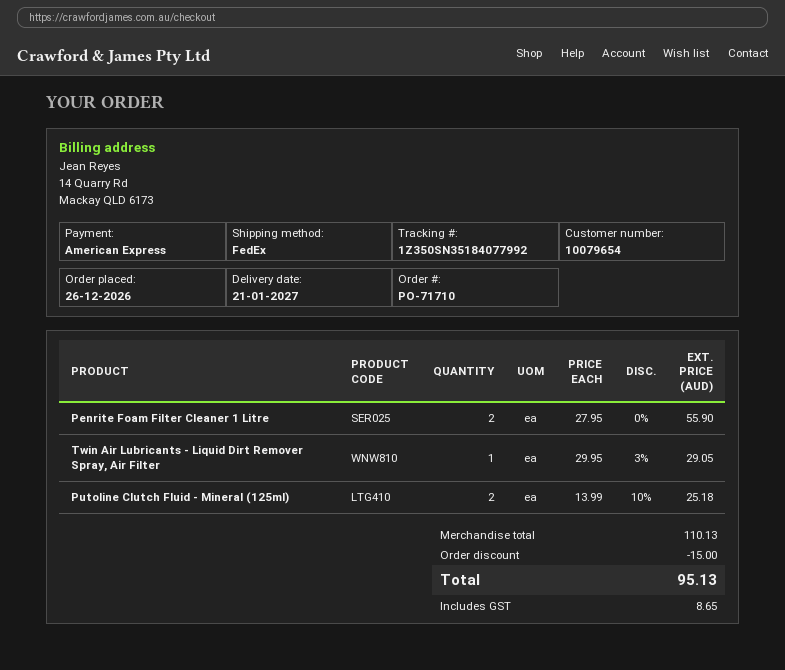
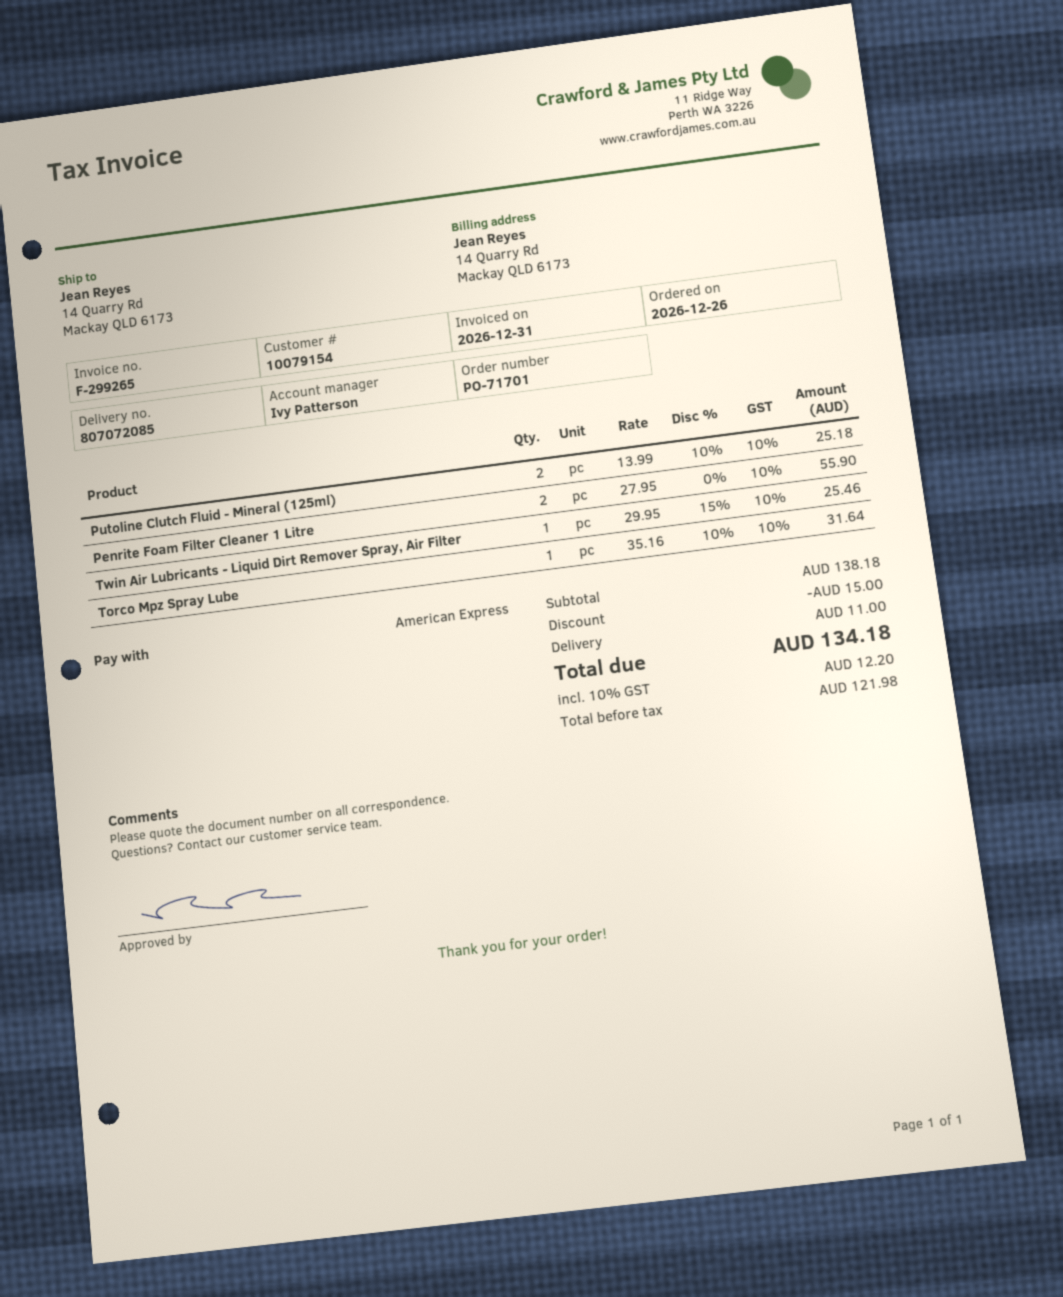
order number: PO-71710 -> PO-71701
customer number: 10079654 -> 10079154
Twin Air Lubricants - Liquid Dirt Remover Spray, Air Filter: 1 x 29.95 - 3% = 29.05 -> 1 x 29.95 - 15% = 25.46
Torco Mpz Spray Lube: none -> 1 x 35.16 - 10% = 31.64
subtotal: 110.13 -> 138.18
shipping: none -> 11.00
tax: 8.65 -> 12.20
total: 95.13 -> 134.18

